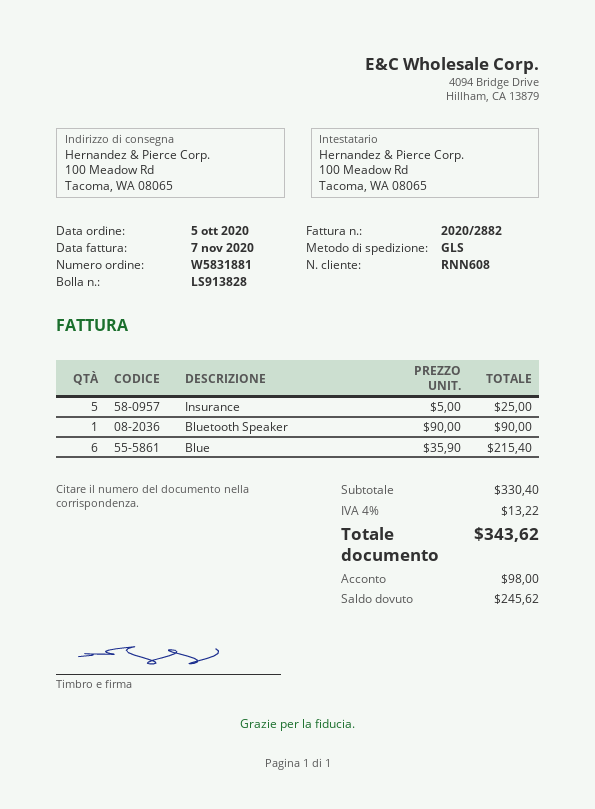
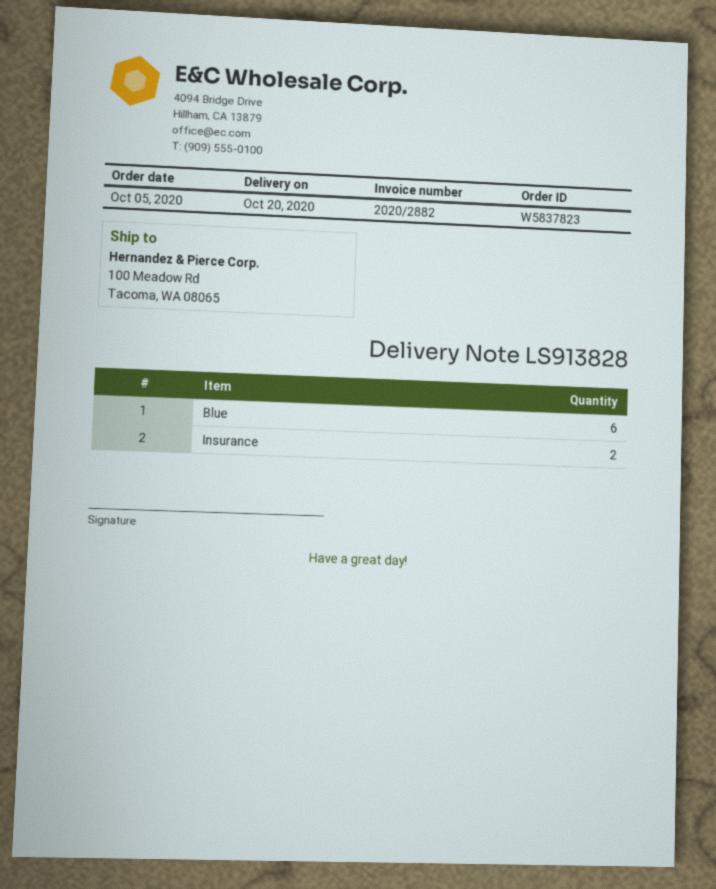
order number: W5831881 -> W5837823
Insurance: 5 -> 2
Bluetooth Speaker: 1 -> none

